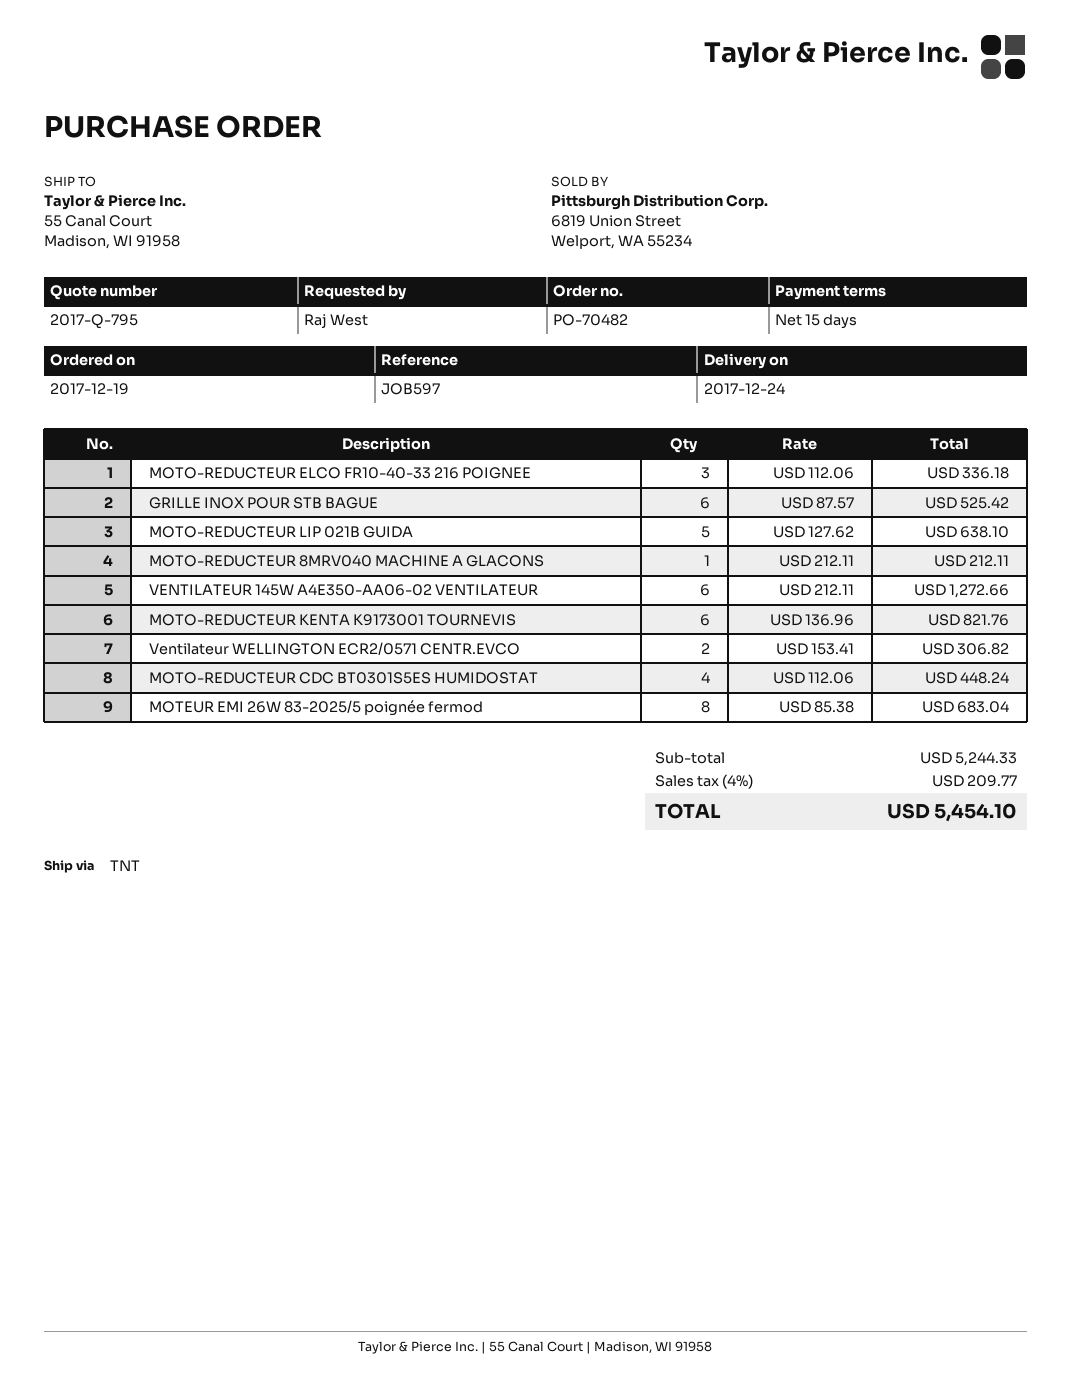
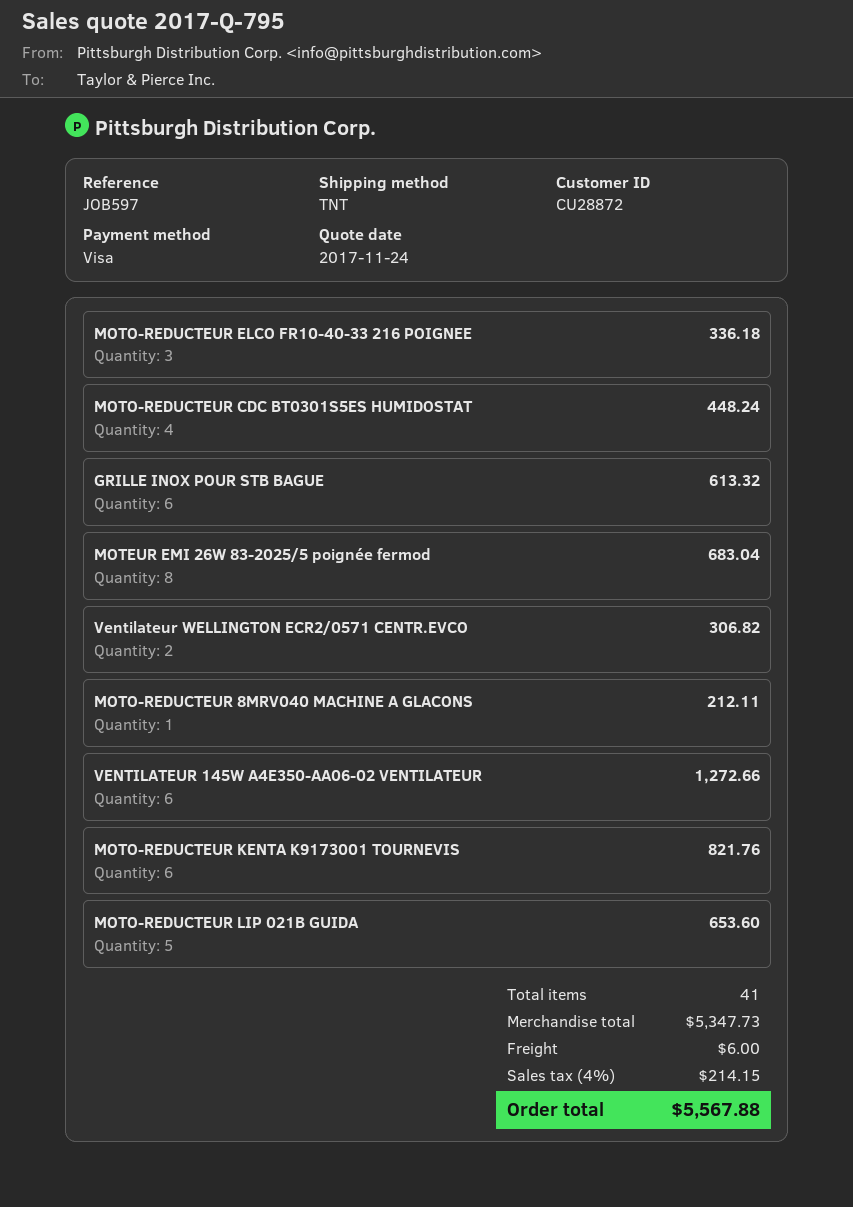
GRILLE INOX POUR STB BAGUE: 6 for 525.42 -> 6 for 613.32
MOTO-REDUCTEUR LIP 021B GUIDA: 5 for 638.10 -> 5 for 653.60
subtotal: 5244.33 -> 5347.73
shipping: none -> 6.00
tax: 4% = 209.77 -> 4% = 214.15
total: 5454.10 -> 5567.88

